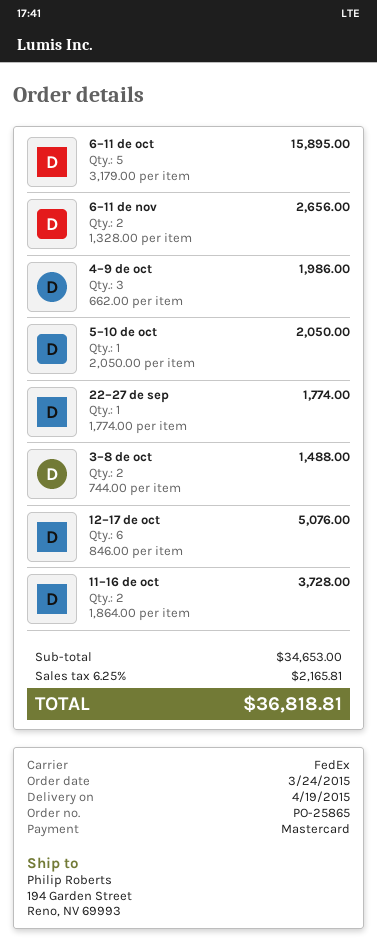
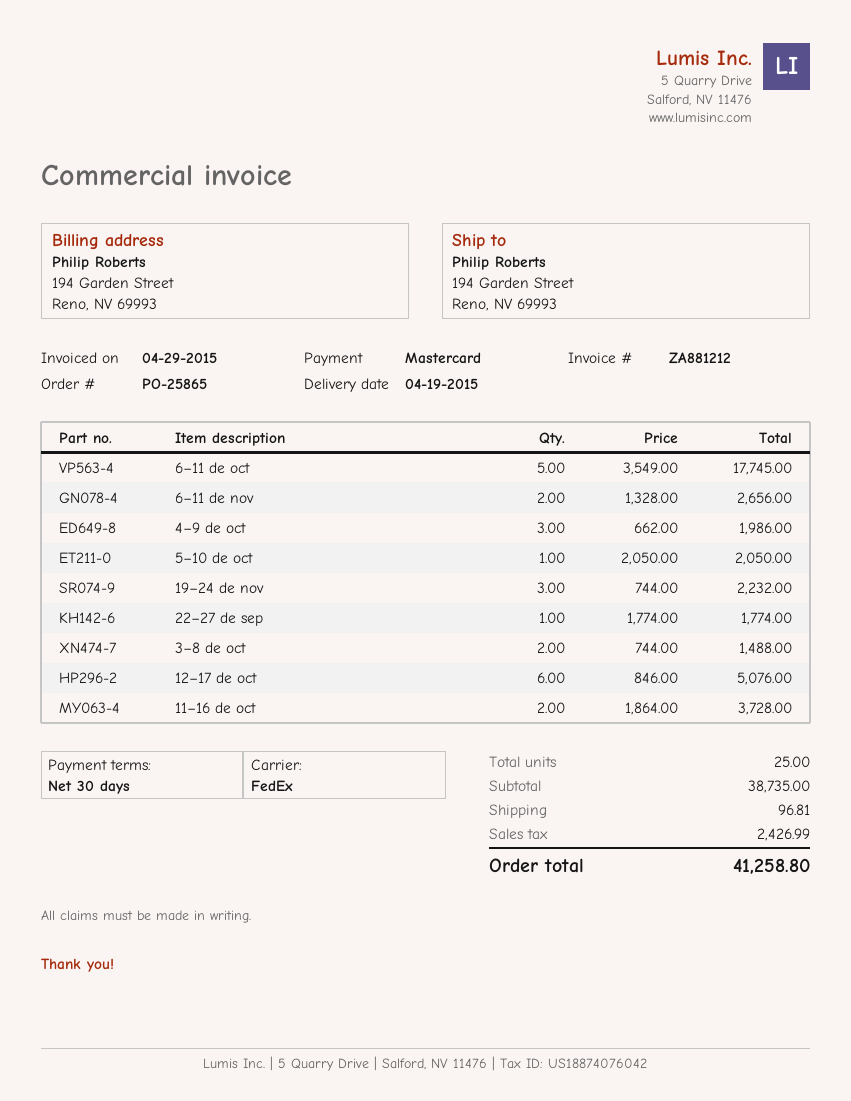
6–11 de oct: 5 x 3179.00 = 15895.00 -> 5 x 3549.00 = 17745.00
19–24 de nov: none -> 3 x 744.00 = 2232.00
subtotal: 34653.00 -> 38735.00
shipping: none -> 96.81
tax: 2165.81 -> 2426.99
total: 36818.81 -> 41258.80

